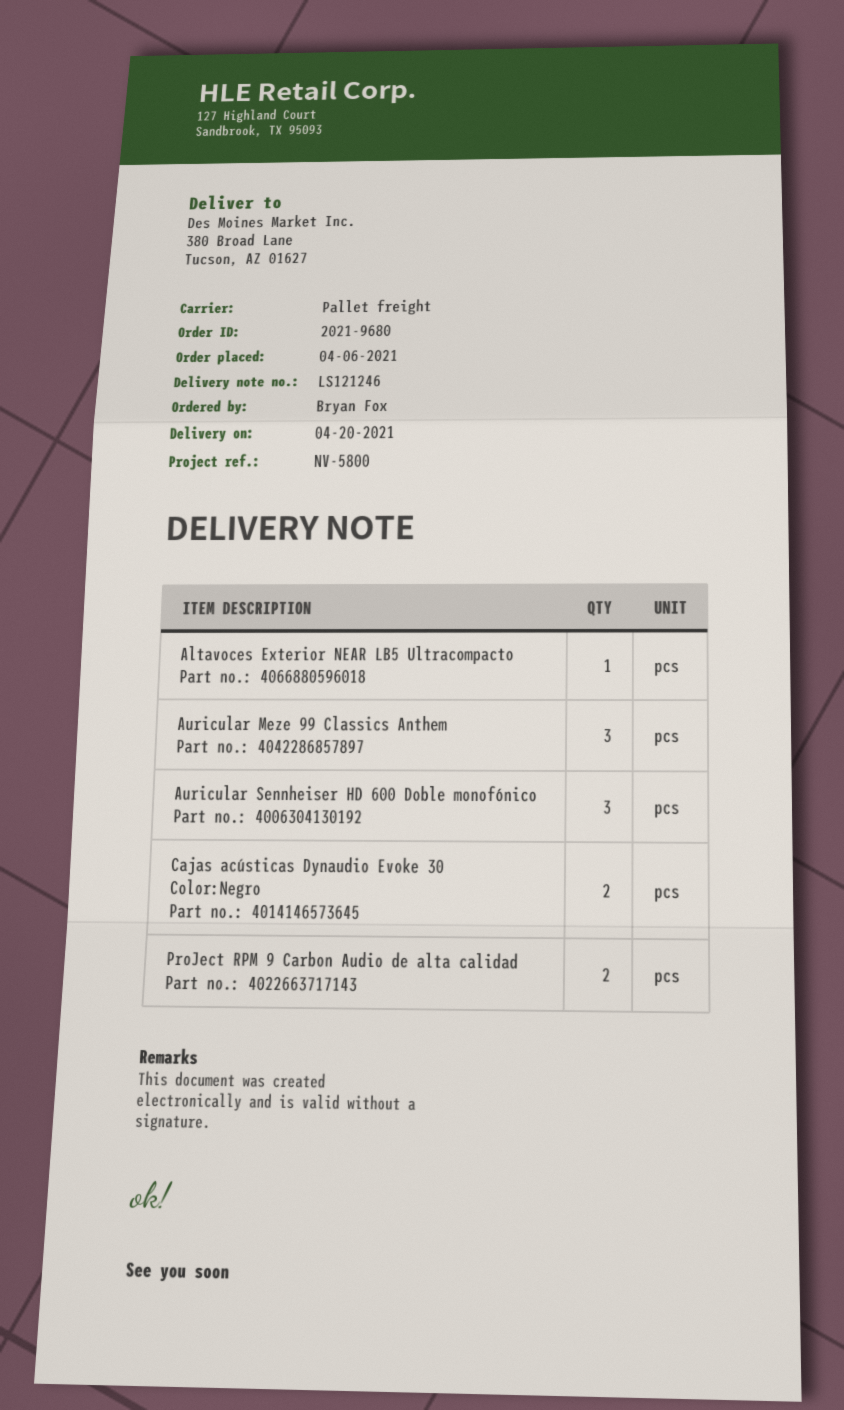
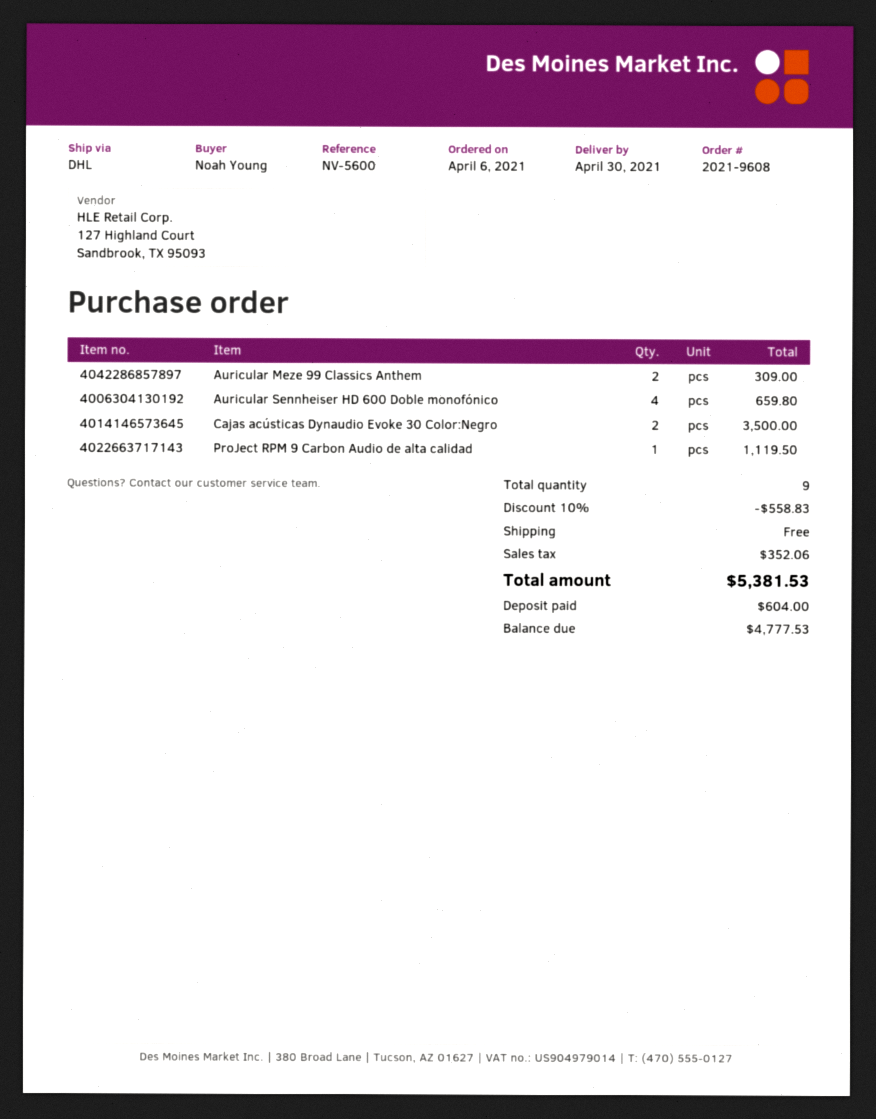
order number: 2021-9680 -> 2021-9608
delivery date: 2021-04-20 -> 2021-04-30
reference: NV-5800 -> NV-5600
ordered by: Bryan Fox -> Noah Young
shipping method: pallet freight -> DHL
Altavoces Exterior NEAR LB5 Ultracompacto: 1 -> none
Auricular Meze 99 Classics Anthem: 3 -> 2
Auricular Sennheiser HD 600 Doble monofónico: 3 -> 4
ProJect RPM 9 Carbon Audio de alta calidad: 2 -> 1

